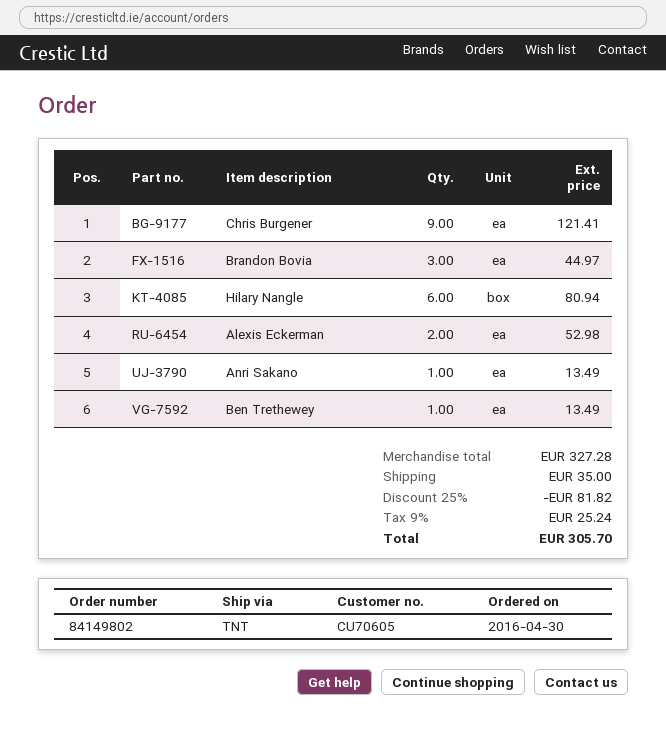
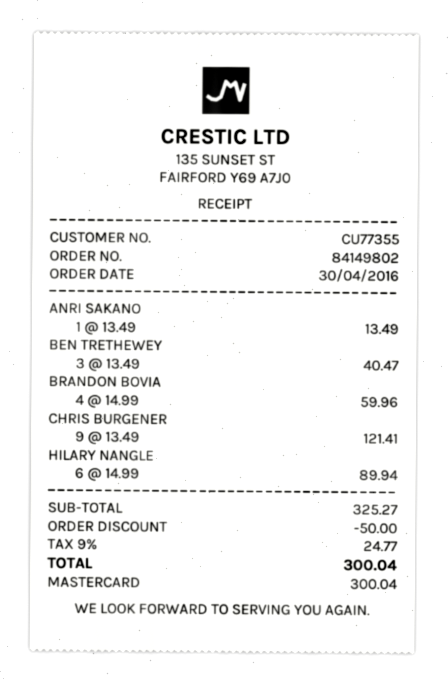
customer number: CU70605 -> CU77355
Brandon Bovia: 3 for 44.97 -> 4 for 59.96
Hilary Nangle: 6 for 80.94 -> 6 for 89.94
Alexis Eckerman: 2 for 52.98 -> none
Ben Trethewey: 1 for 13.49 -> 3 for 40.47
subtotal: 327.28 -> 325.27
discount: 81.82 -> 50.00
shipping: 35.00 -> none
tax: 9% = 25.24 -> 9% = 24.77
total: 305.70 -> 300.04

